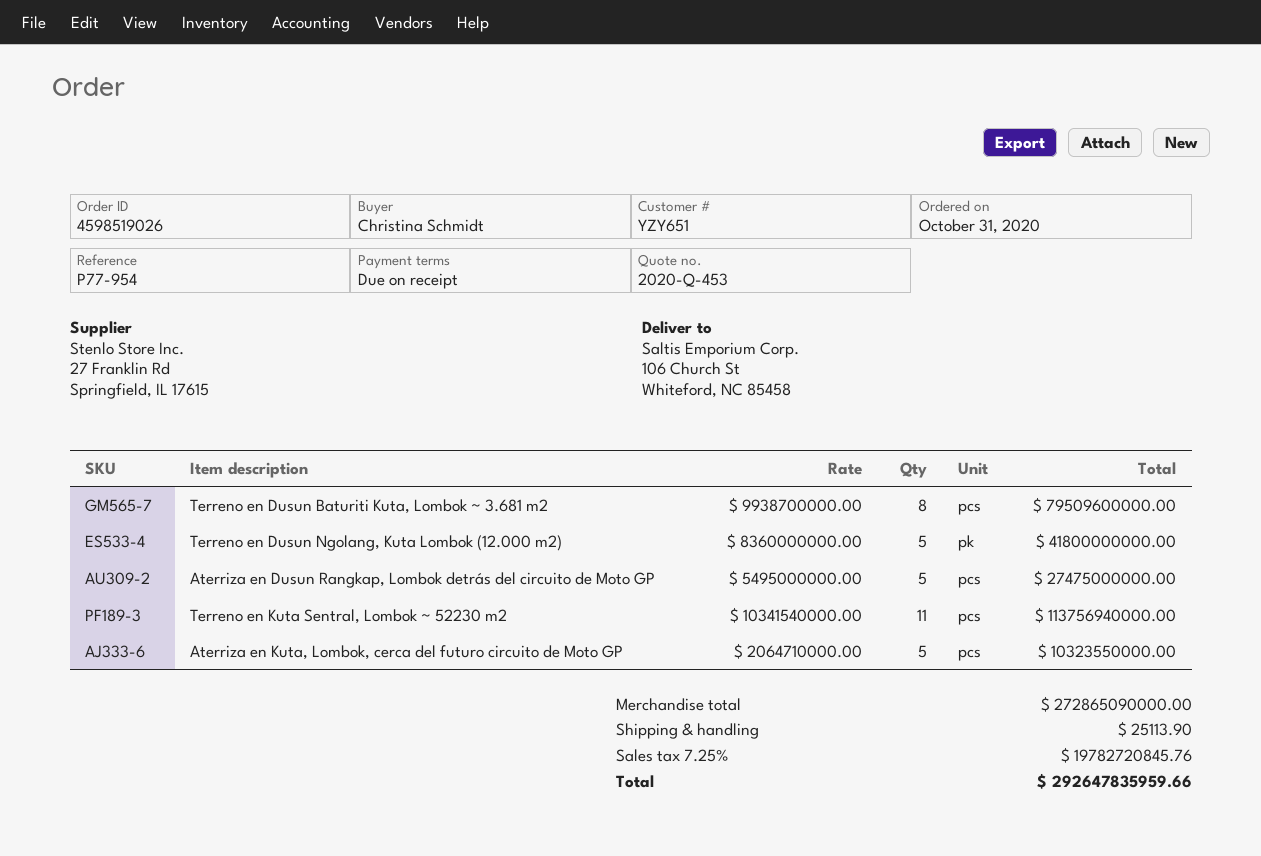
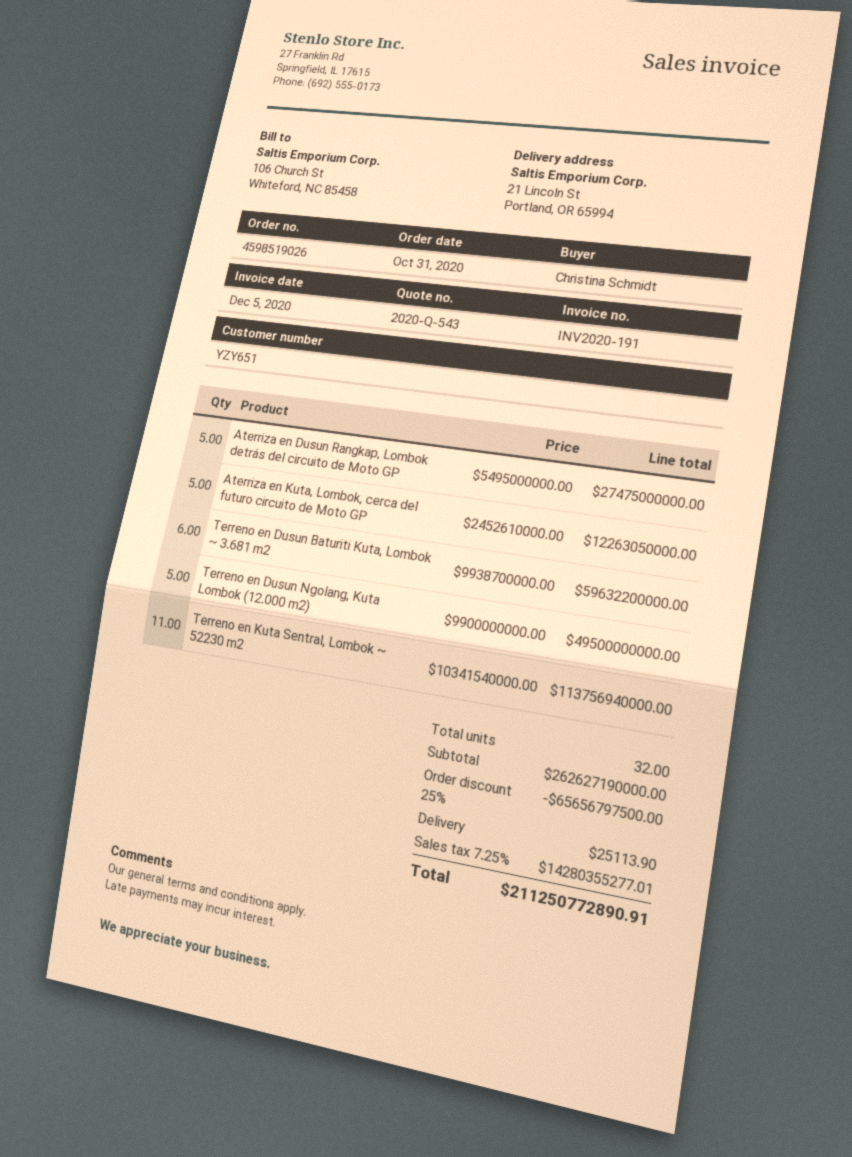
quote number: 2020-Q-453 -> 2020-Q-543
ship to: 106 Church St, Whiteford, NC 85458 -> 21 Lincoln St, Portland, OR 65994
Terreno en Dusun Baturiti Kuta, Lombok ~ 3.681 m2: 8 x 9938700000.00 = 79509600000.00 -> 6 x 9938700000.00 = 59632200000.00
Terreno en Dusun Ngolang, Kuta Lombok (12.000 m2): 5 x 8360000000.00 = 41800000000.00 -> 5 x 9900000000.00 = 49500000000.00
Aterriza en Kuta, Lombok, cerca del futuro circuito de Moto GP: 5 x 2064710000.00 = 10323550000.00 -> 5 x 2452610000.00 = 12263050000.00
subtotal: 272865090000.00 -> 262627190000.00
discount: none -> 25% = 65656797500.00
tax: 7.25% = 19782720845.76 -> 7.25% = 14280355277.01
total: 292647835959.66 -> 211250772890.91

